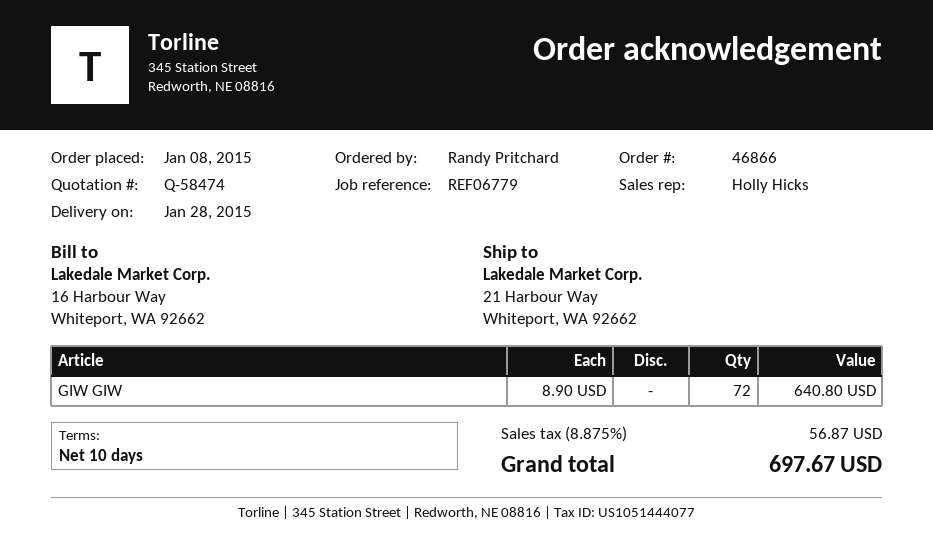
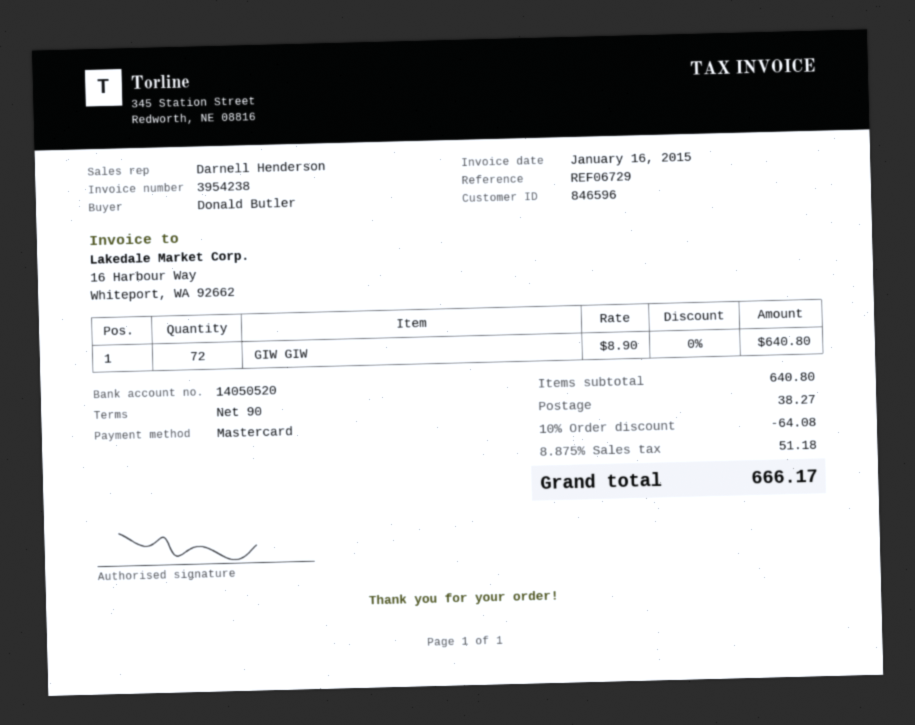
payment terms: 10 days -> 90 days
reference: REF06779 -> REF06729
ordered by: Randy Pritchard -> Donald Butler
sales rep: Holly Hicks -> Darnell Henderson
discount: none -> 10% = 64.08
shipping: none -> 38.27
tax: 8.875% = 56.87 -> 8.875% = 51.18
total: 697.67 -> 666.17

